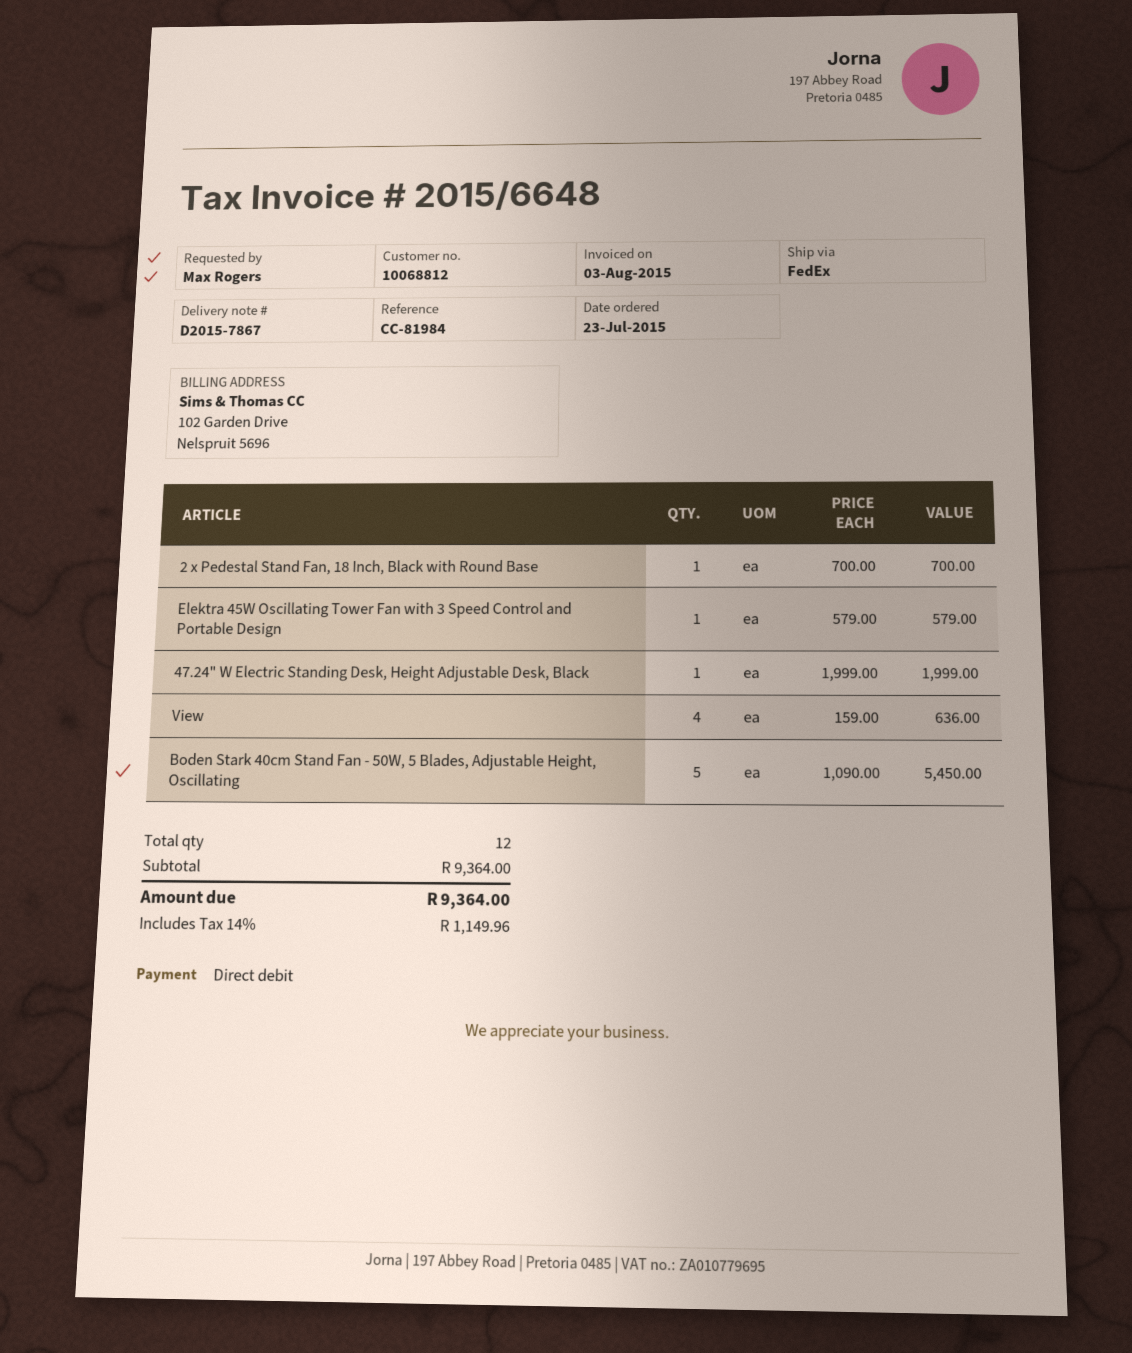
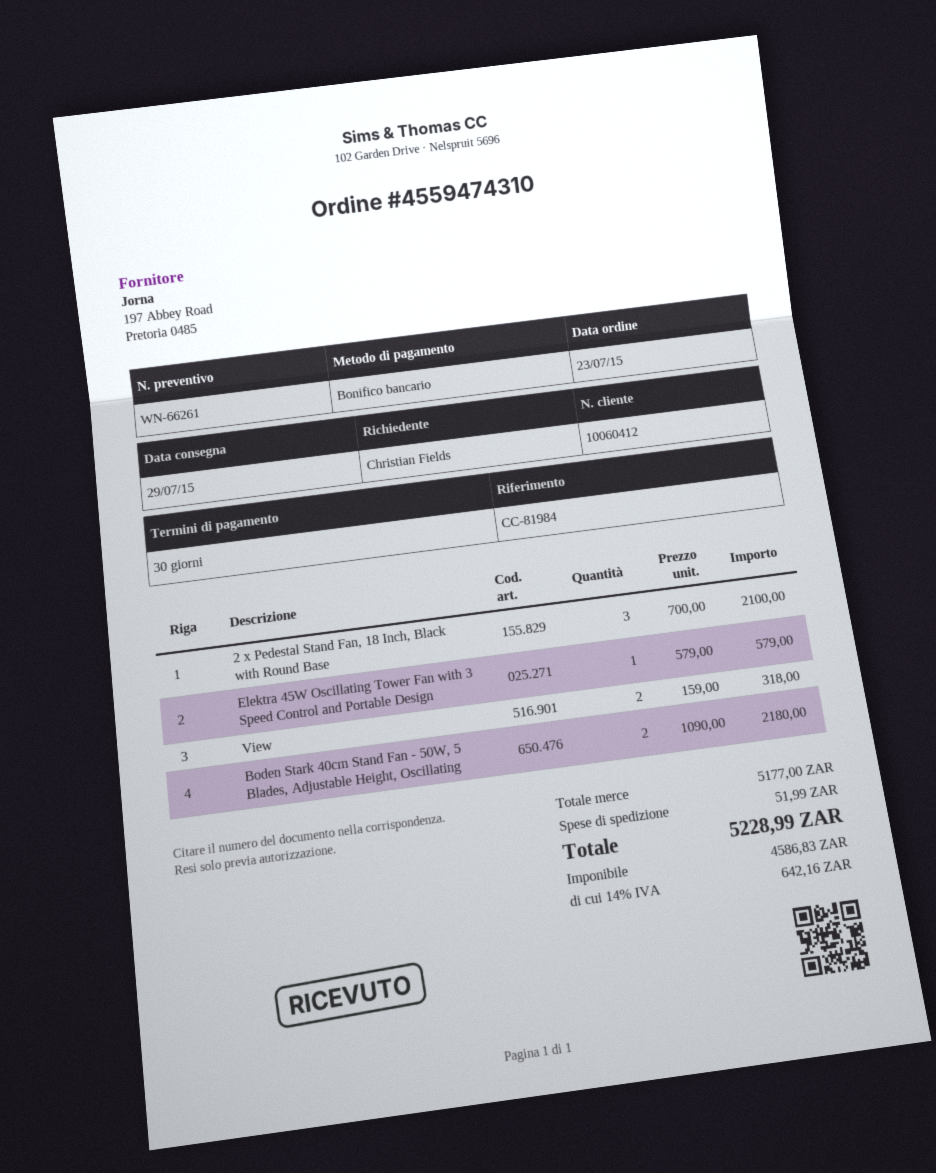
customer number: 10068812 -> 10060412
ordered by: Max Rogers -> Christian Fields
payment method: direct debit -> bank transfer
2 x Pedestal Stand Fan, 18 Inch, Black with Round Base: 1 x 700.00 = 700.00 -> 3 x 700.00 = 2100.00
47.24" W Electric Standing Desk, Height Adjustable Desk, Black: 1 x 1999.00 = 1999.00 -> none
View: 4 x 159.00 = 636.00 -> 2 x 159.00 = 318.00
Boden Stark 40cm Stand Fan - 50W, 5 Blades, Adjustable Height, Oscillating: 5 x 1090.00 = 5450.00 -> 2 x 1090.00 = 2180.00
subtotal: 9364.00 -> 5177.00
shipping: none -> 51.99
tax: 14% = 1149.96 -> 14% = 642.16
total: 9364.00 -> 5228.99

